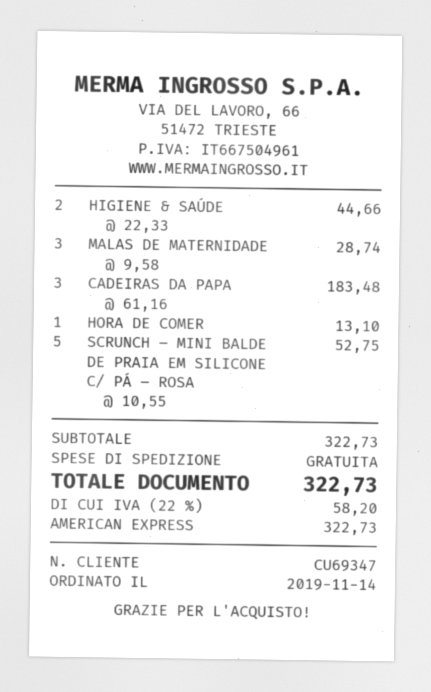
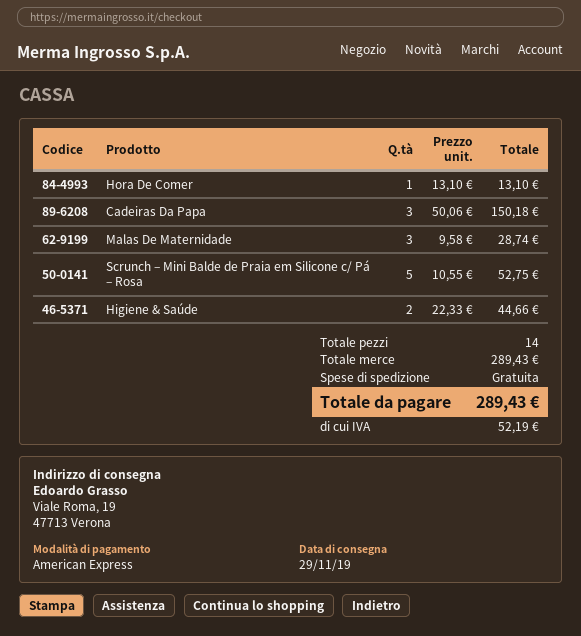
CADEIRAS DA PAPA: 3 x 61.16 = 183.48 -> 3 x 50.06 = 150.18
subtotal: 322.73 -> 289.43
tax: 58.20 -> 52.19
total: 322.73 -> 289.43

